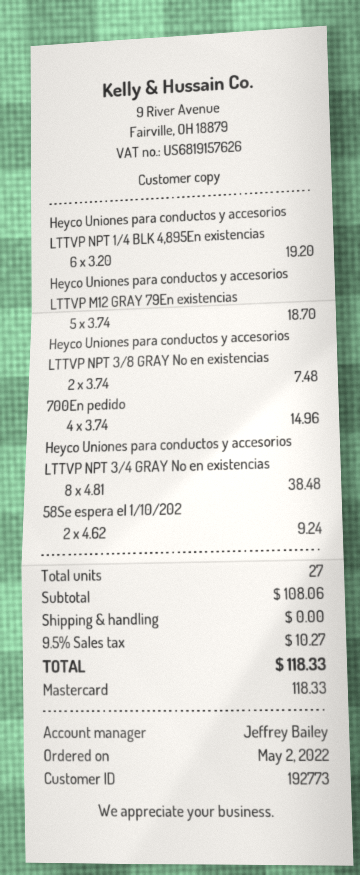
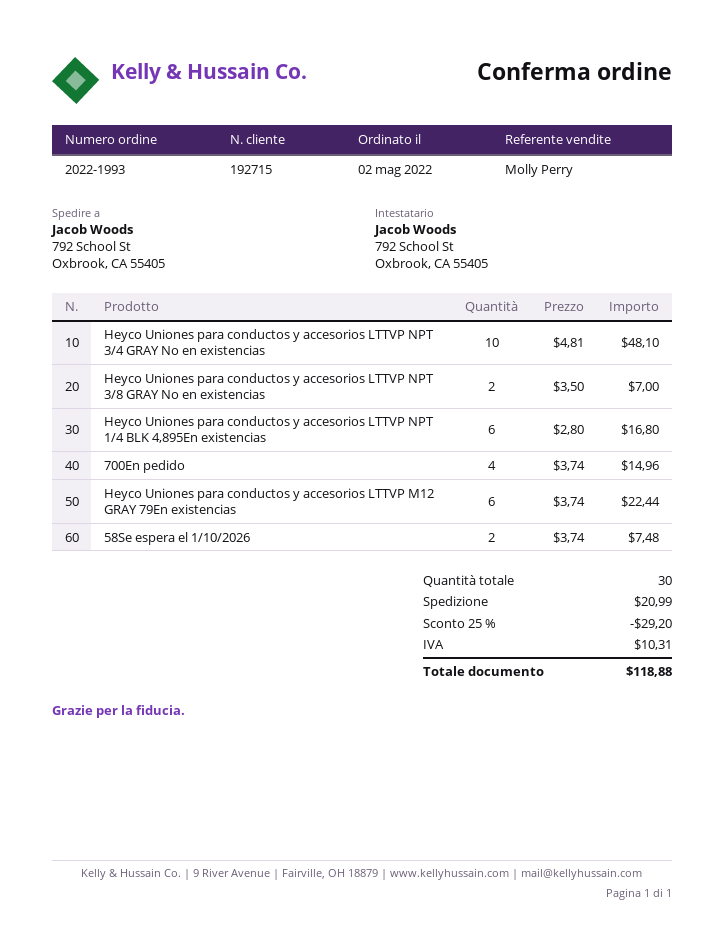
customer number: 192773 -> 192715
sales rep: Jeffrey Bailey -> Molly Perry
Heyco Uniones para conductos y accesorios LTTVP NPT 1/4 BLK 4,895En existencias: 6 x 3.20 = 19.20 -> 6 x 2.80 = 16.80
Heyco Uniones para conductos y accesorios LTTVP M12 GRAY 79En existencias: 5 x 3.74 = 18.70 -> 6 x 3.74 = 22.44
Heyco Uniones para conductos y accesorios LTTVP NPT 3/8 GRAY No en existencias: 2 x 3.74 = 7.48 -> 2 x 3.50 = 7.00
Heyco Uniones para conductos y accesorios LTTVP NPT 3/4 GRAY No en existencias: 8 x 4.81 = 38.48 -> 10 x 4.81 = 48.10
58Se espera el 1/10/202: 2 x 4.62 = 9.24 -> 2 x 3.74 = 7.48
total quantity: 27 -> 30
discount: none -> 25% = 29.20
shipping: 0.00 -> 20.99
tax: 10.27 -> 10.31
total: 118.33 -> 118.88

